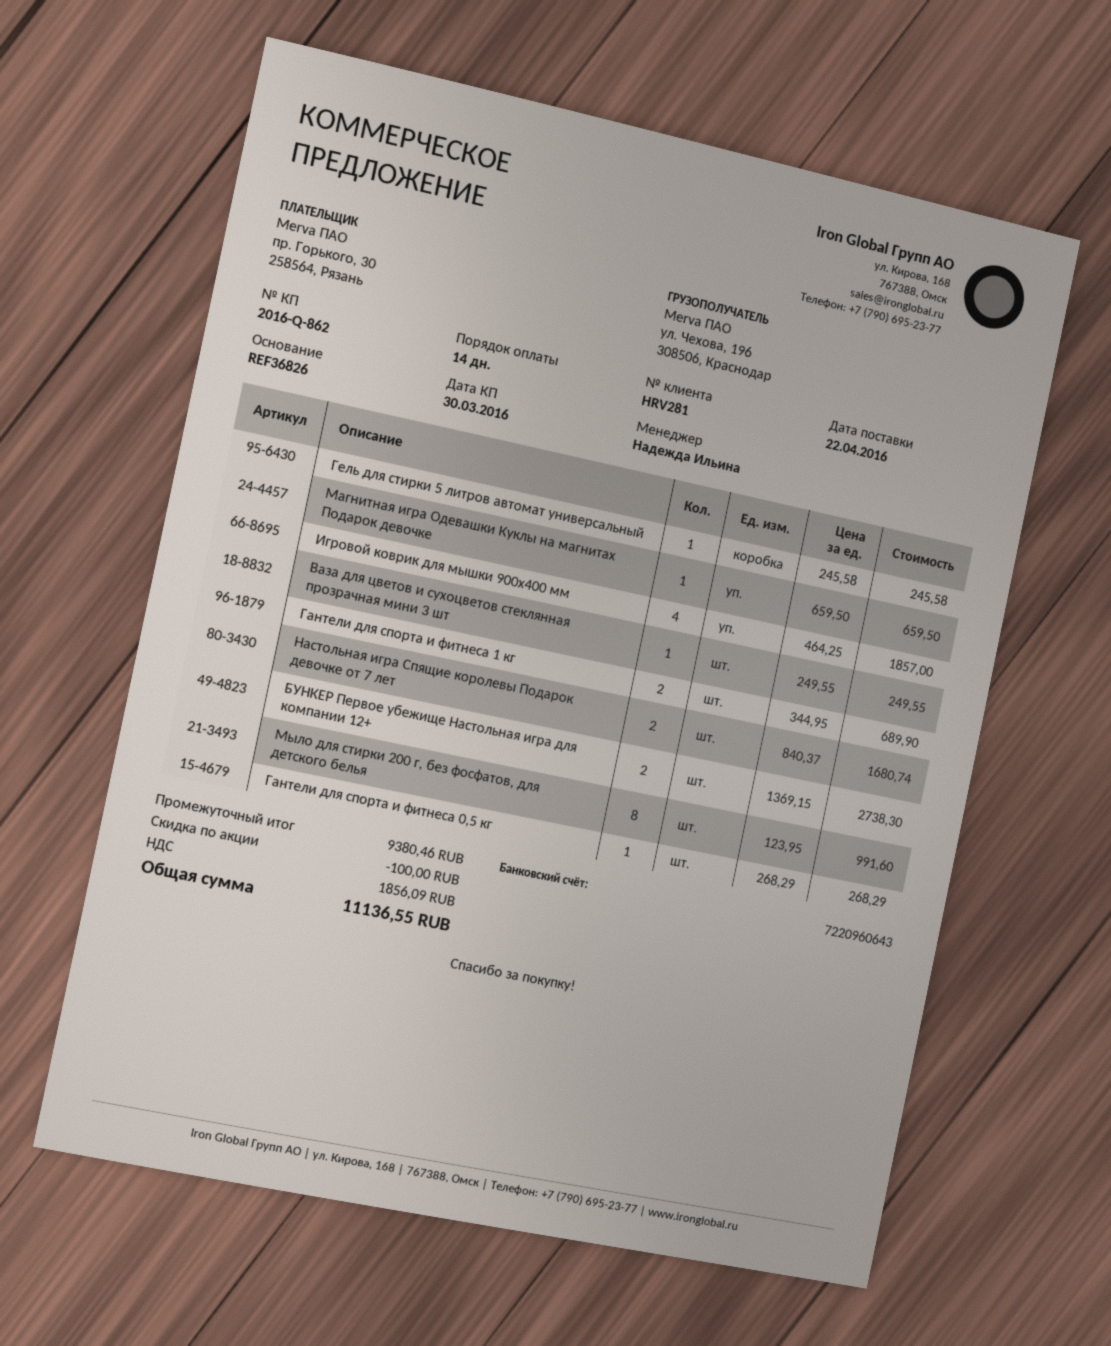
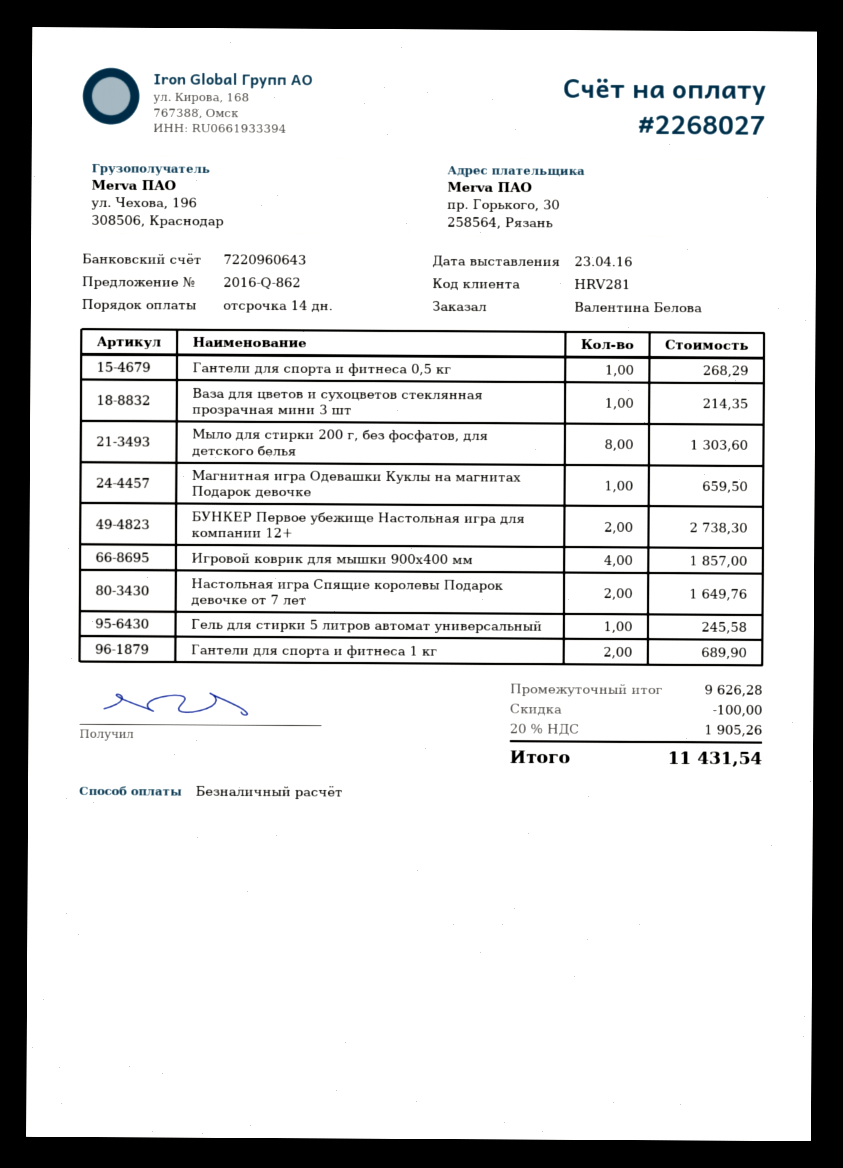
Ваза для цветов и сухоцветов стеклянная прозрачная мини 3 шт: 1 for 249.55 -> 1 for 214.35
Настольная игра Спящие королевы Подарок девочке от 7 лет: 2 for 1680.74 -> 2 for 1649.76
Мыло для стирки 200 г, без фосфатов, для детского белья: 8 for 991.60 -> 8 for 1303.60
subtotal: 9380.46 -> 9626.28
tax: 1856.09 -> 1905.26
total: 11136.55 -> 11431.54

